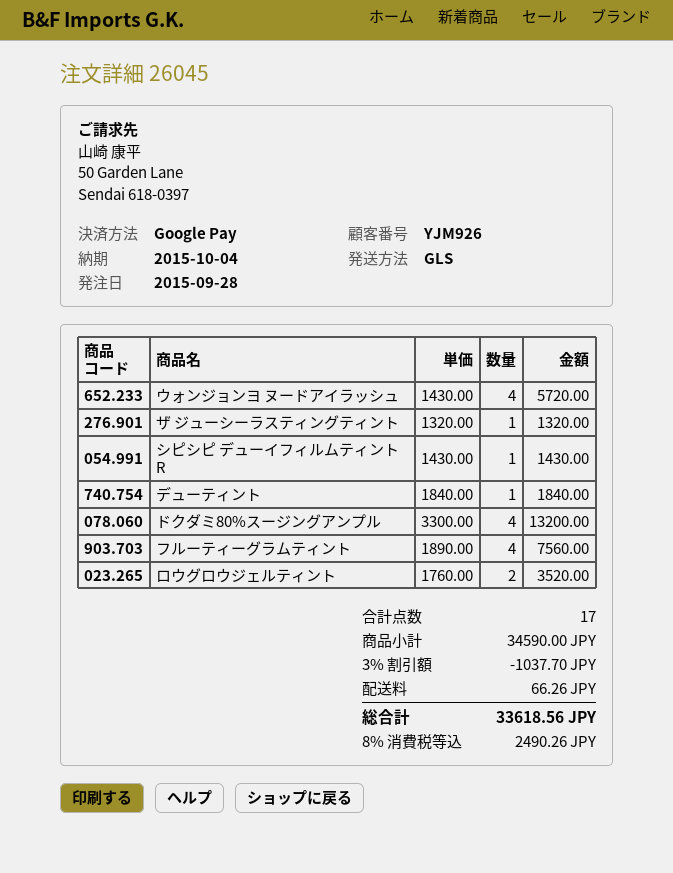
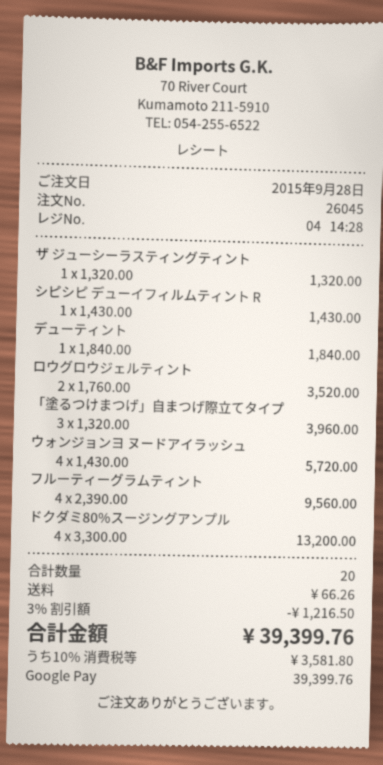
フルーティーグラムティント: 4 x 1890.00 = 7560.00 -> 4 x 2390.00 = 9560.00
「塗るつけまつげ」自まつげ際立てタイプ: none -> 3 x 1320.00 = 3960.00
total quantity: 17 -> 20
discount: 3% = 1037.70 -> 3% = 1216.50
tax: 8% = 2490.26 -> 10% = 3581.80
total: 33618.56 -> 39399.76

